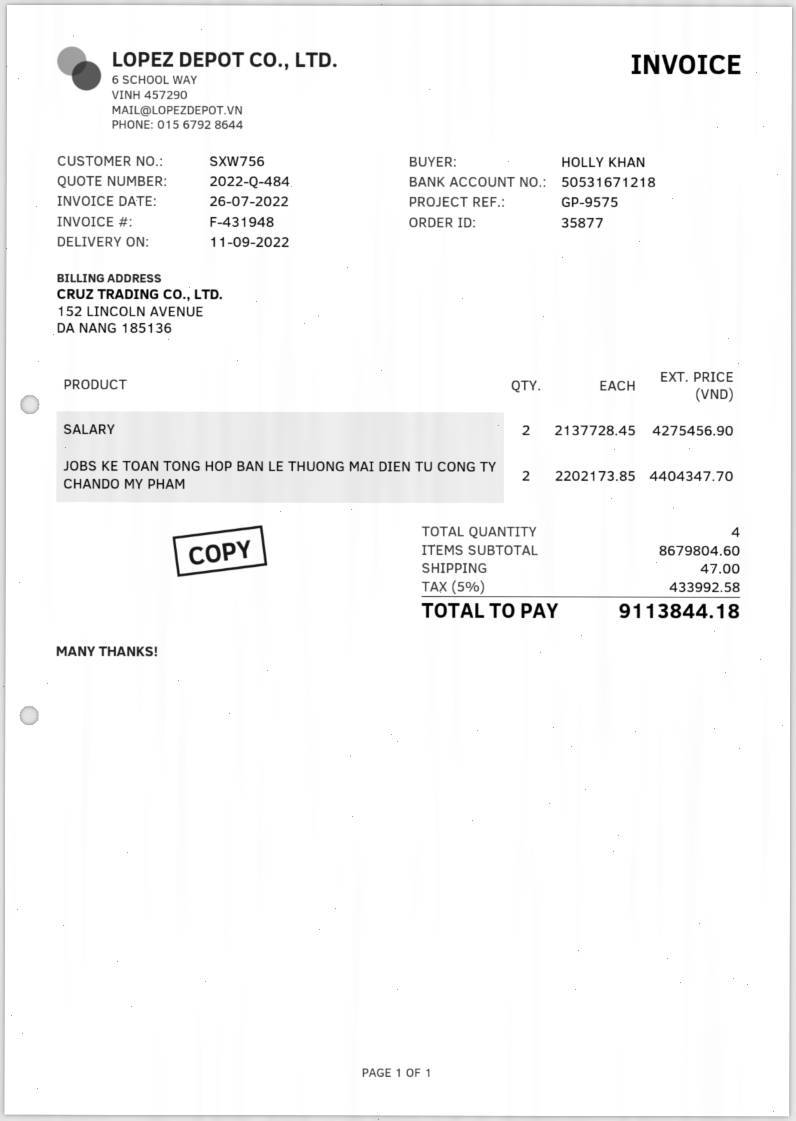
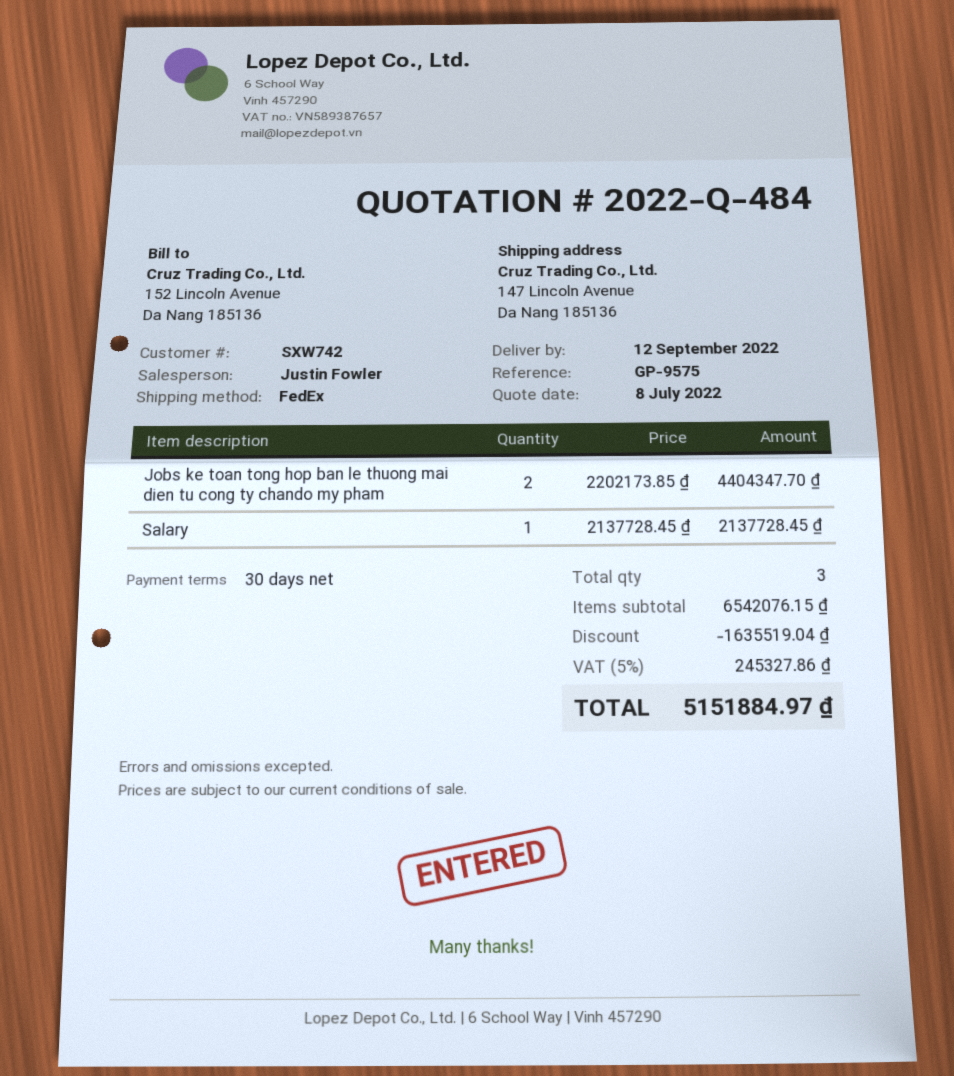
delivery date: 2022-09-11 -> 2022-09-12
customer number: SXW756 -> SXW742
SALARY: 2 x 2137728.45 = 4275456.90 -> 1 x 2137728.45 = 2137728.45
total quantity: 4 -> 3
subtotal: 8679804.60 -> 6542076.15
discount: none -> 1635519.04
shipping: 47.00 -> none
tax: 5% = 433992.58 -> 5% = 245327.86
total: 9113844.18 -> 5151884.97

